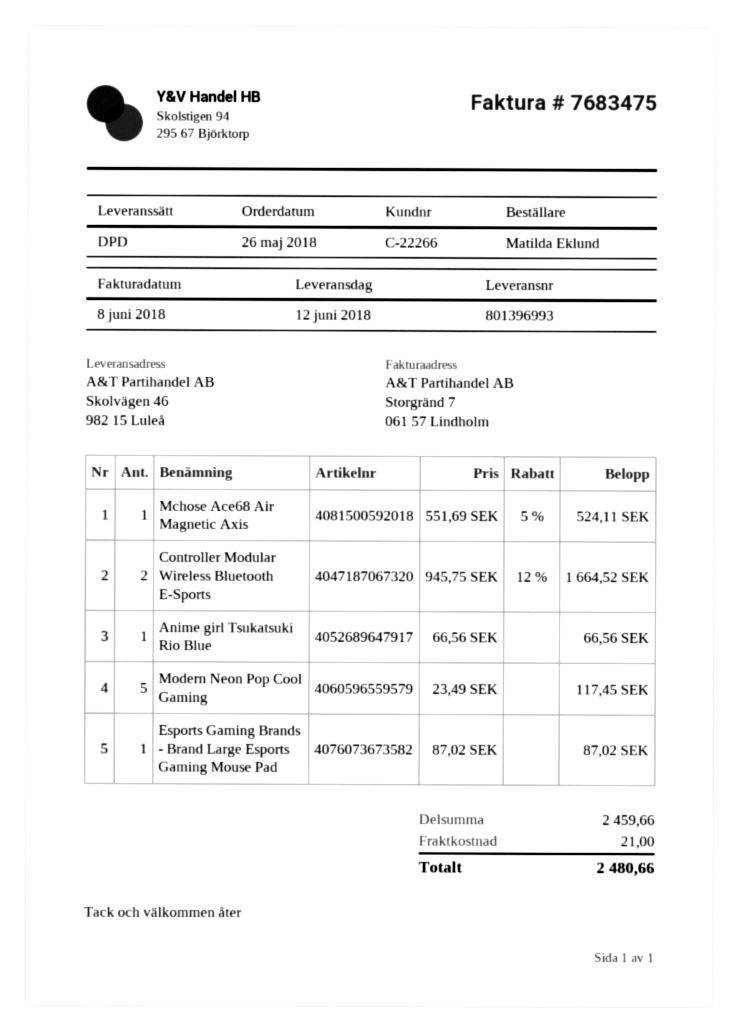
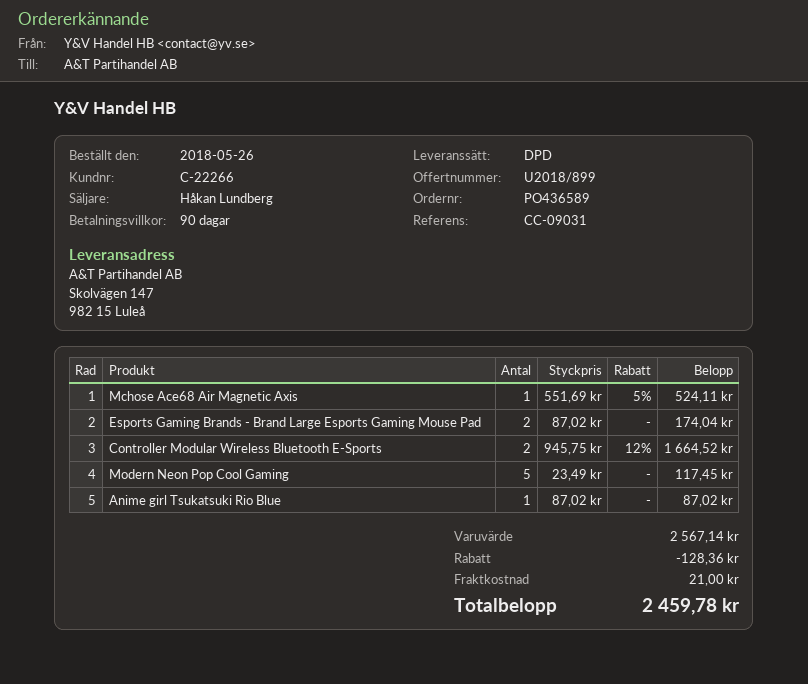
ship to: Skolvägen 46, 982 15 Luleå -> Skolvägen 147, 982 15 Luleå
Anime girl Tsukatsuki Rio Blue: 1 x 66.56 = 66.56 -> 1 x 87.02 = 87.02
Esports Gaming Brands - Brand Large Esports Gaming Mouse Pad: 1 x 87.02 = 87.02 -> 2 x 87.02 = 174.04
subtotal: 2459.66 -> 2567.14
discount: none -> 128.36
total: 2480.66 -> 2459.78

